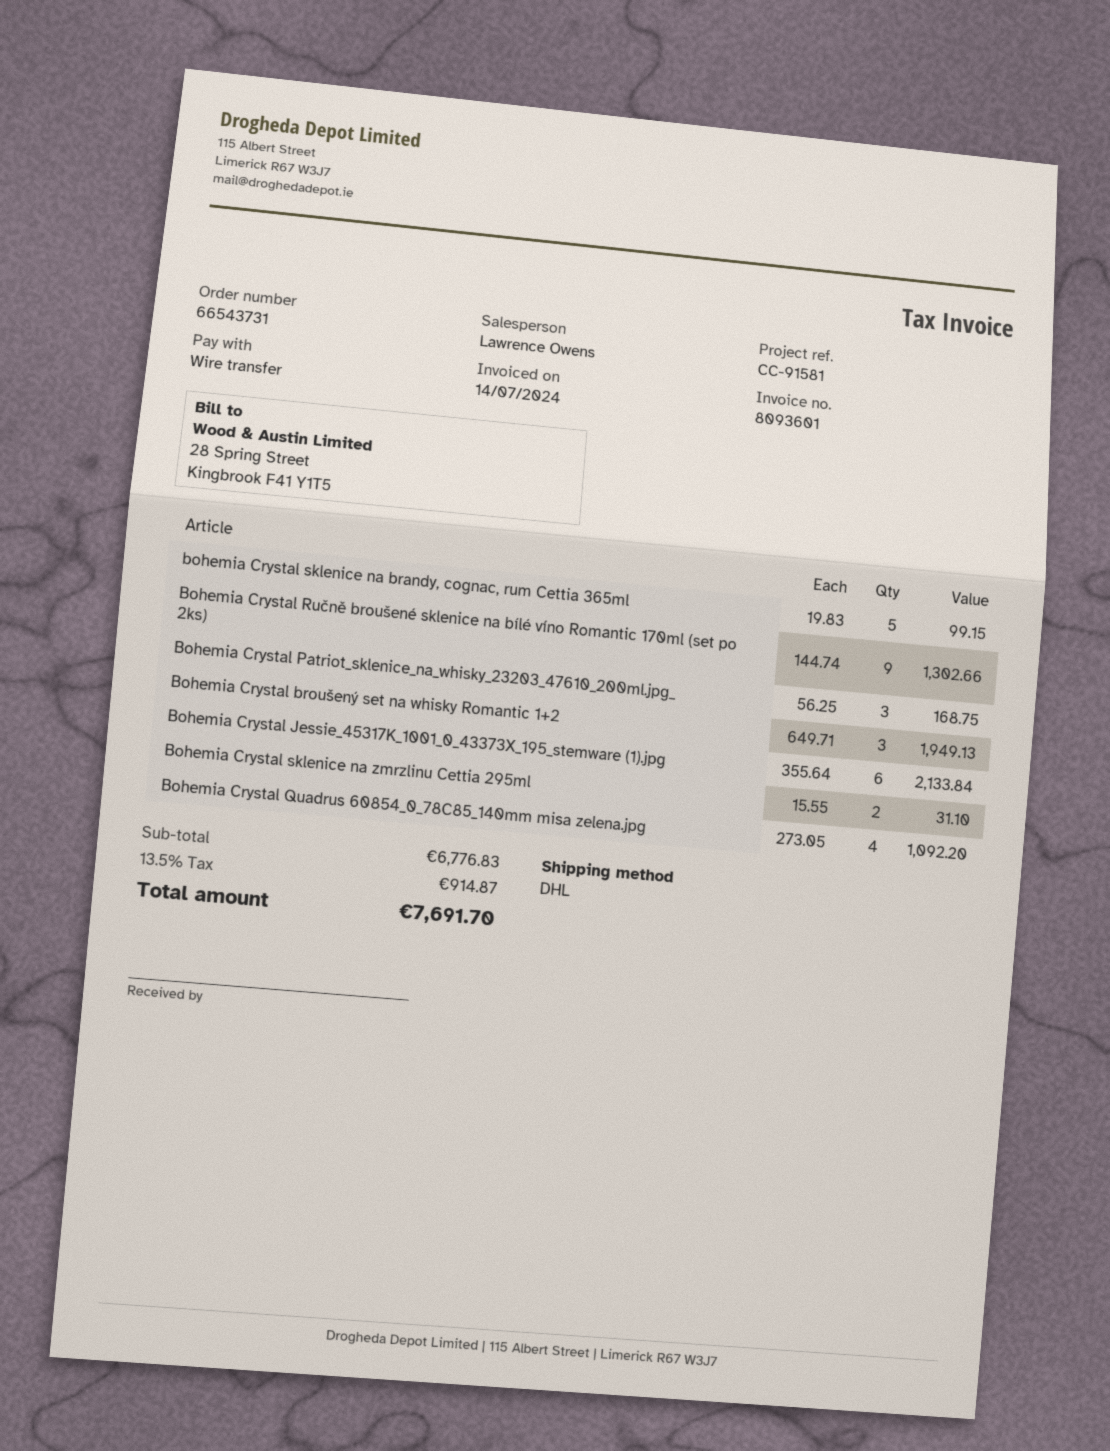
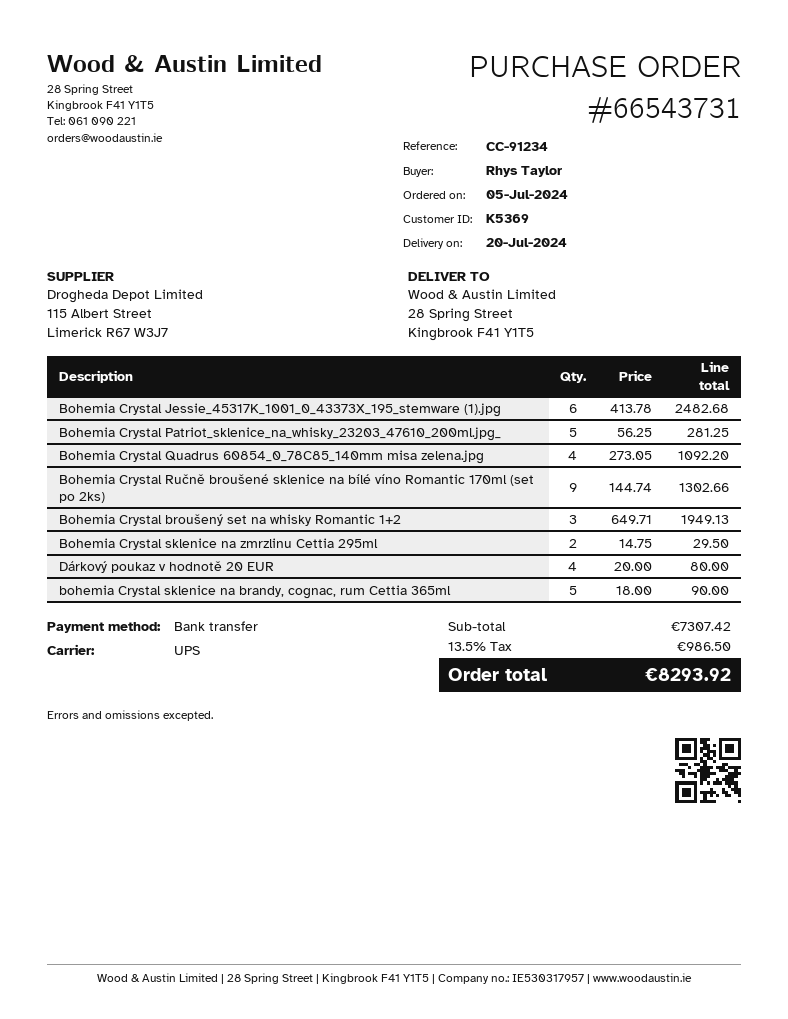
reference: CC-91581 -> CC-91234
shipping method: DHL -> UPS
bohemia Crystal sklenice na brandy, cognac, rum Cettia 365ml: 5 x 19.83 = 99.15 -> 5 x 18.00 = 90.00
Bohemia Crystal Patriot_sklenice_na_whisky_23203_47610_200ml.jpg_: 3 x 56.25 = 168.75 -> 5 x 56.25 = 281.25
Bohemia Crystal Jessie_45317K_1001_0_43373X_195_stemware (1).jpg: 6 x 355.64 = 2133.84 -> 6 x 413.78 = 2482.68
Bohemia Crystal sklenice na zmrzlinu Cettia 295ml: 2 x 15.55 = 31.10 -> 2 x 14.75 = 29.50
Dárkový poukaz v hodnotě 20 EUR: none -> 4 x 20.00 = 80.00
subtotal: 6776.83 -> 7307.42
tax: 13.5% = 914.87 -> 13.5% = 986.50
total: 7691.70 -> 8293.92

